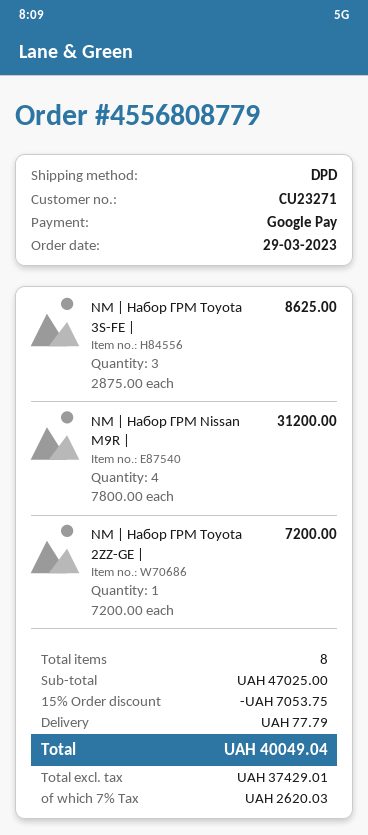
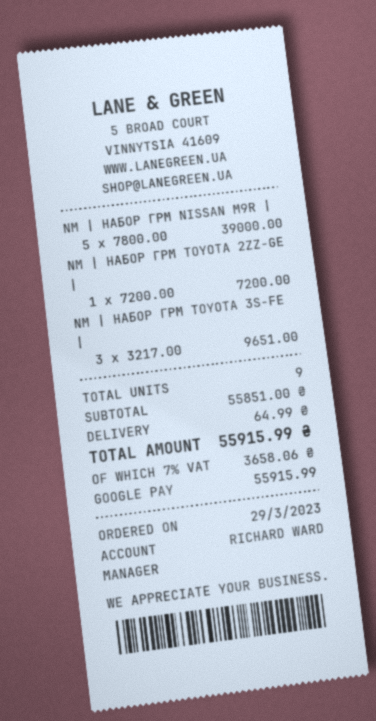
NM | Набор ГРМ Toyota 3S-FE |: 3 x 2875.00 = 8625.00 -> 3 x 3217.00 = 9651.00
NM | Набор ГРМ Nissan M9R |: 4 x 7800.00 = 31200.00 -> 5 x 7800.00 = 39000.00
total quantity: 8 -> 9
subtotal: 47025.00 -> 55851.00
discount: 15% = 7053.75 -> none
shipping: 77.79 -> 64.99
tax: 7% = 2620.03 -> 7% = 3658.06
total: 40049.04 -> 55915.99

